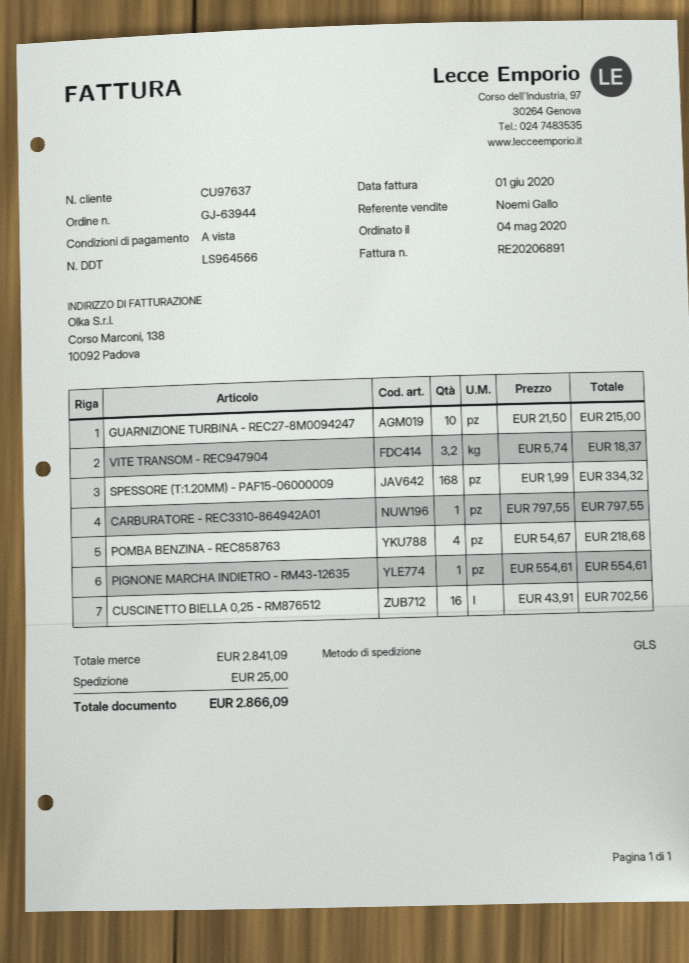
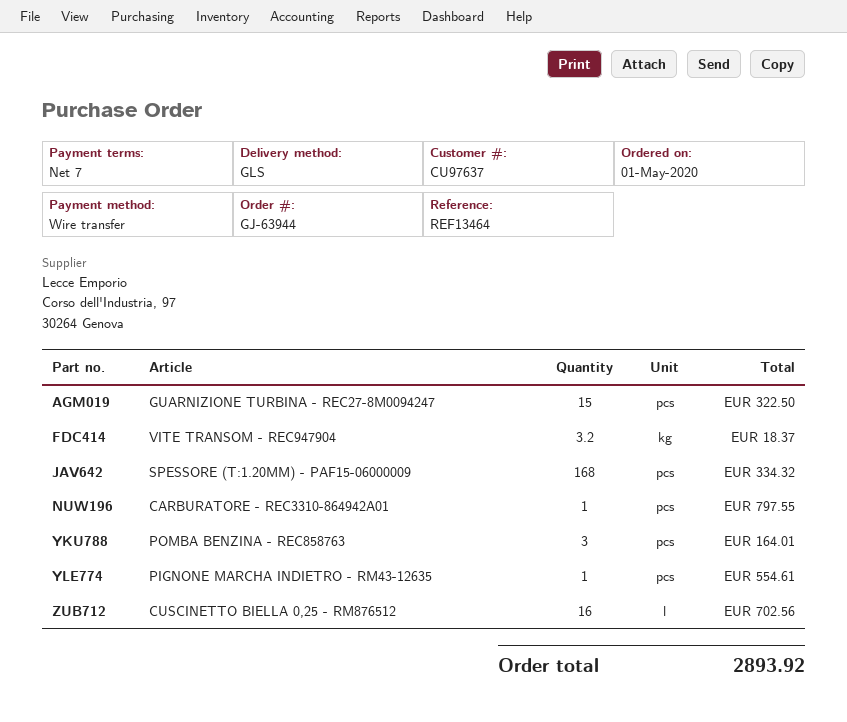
order date: 2020-05-04 -> 2020-05-01
payment terms: on receipt -> 7 days
GUARNIZIONE TURBINA - REC27-8M0094247: 10 for 215.00 -> 15 for 322.50
POMBA BENZINA - REC858763: 4 for 218.68 -> 3 for 164.01
shipping: 25.00 -> none
total: 2866.09 -> 2893.92

